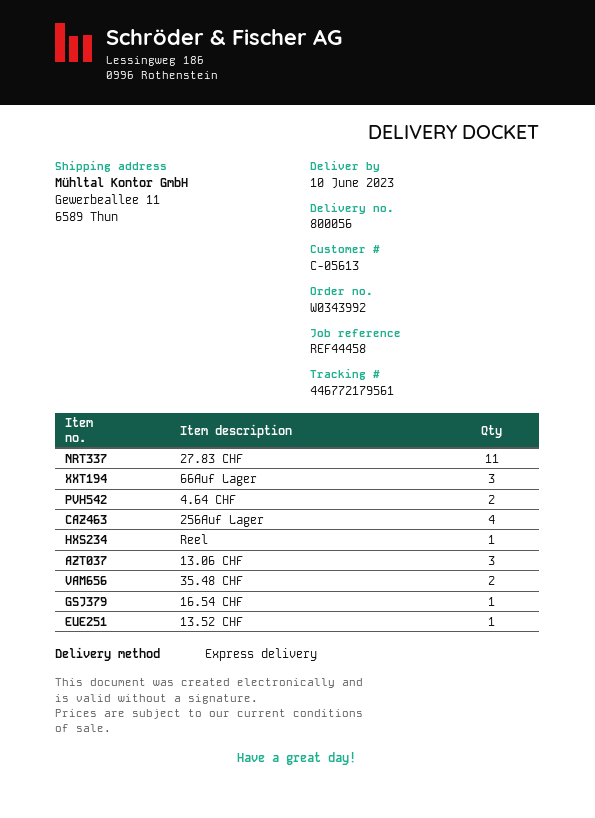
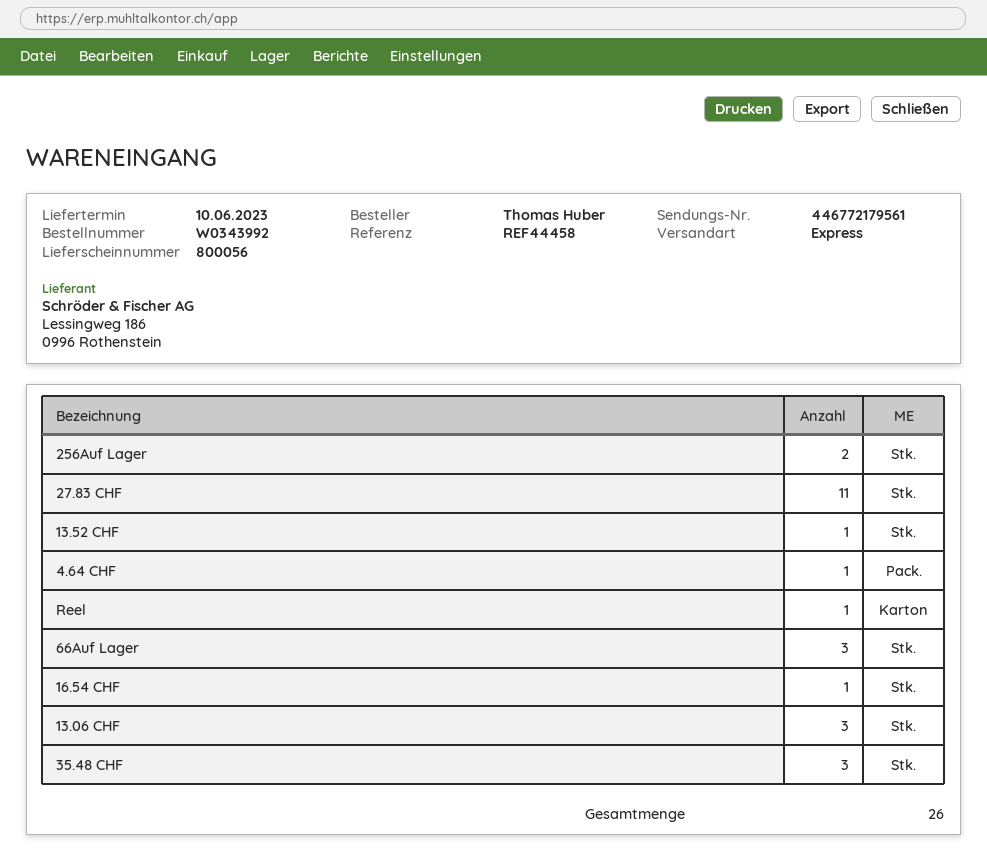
4.64 CHF: 2 -> 1
256Auf Lager: 4 -> 2
35.48 CHF: 2 -> 3

